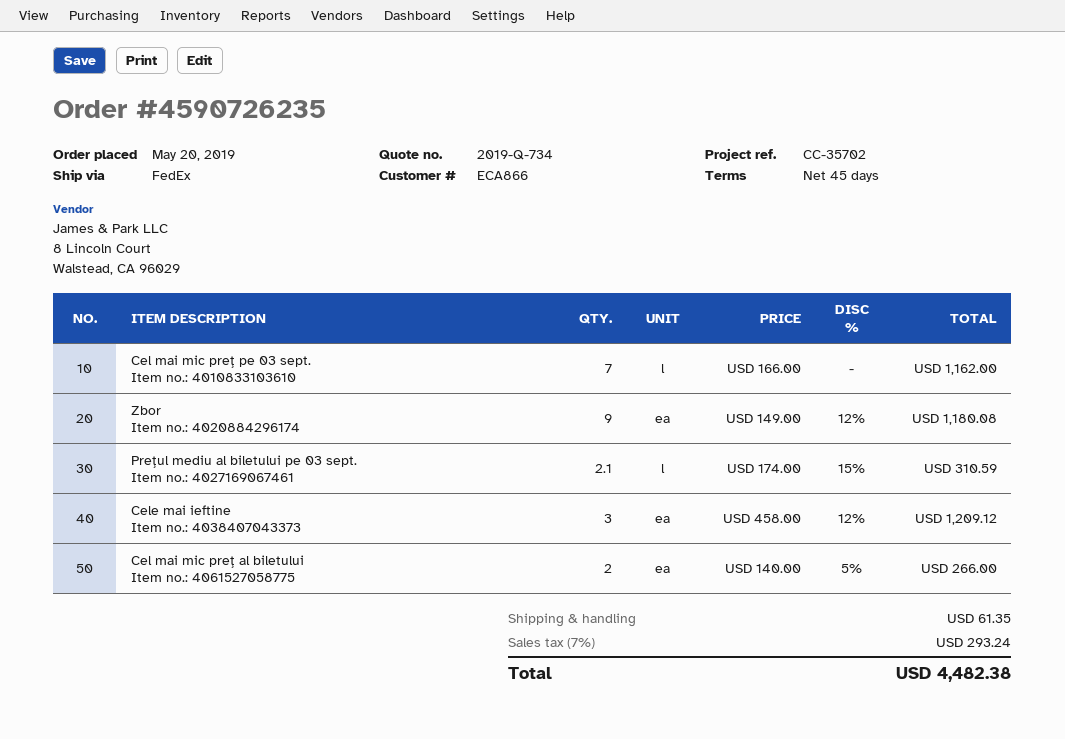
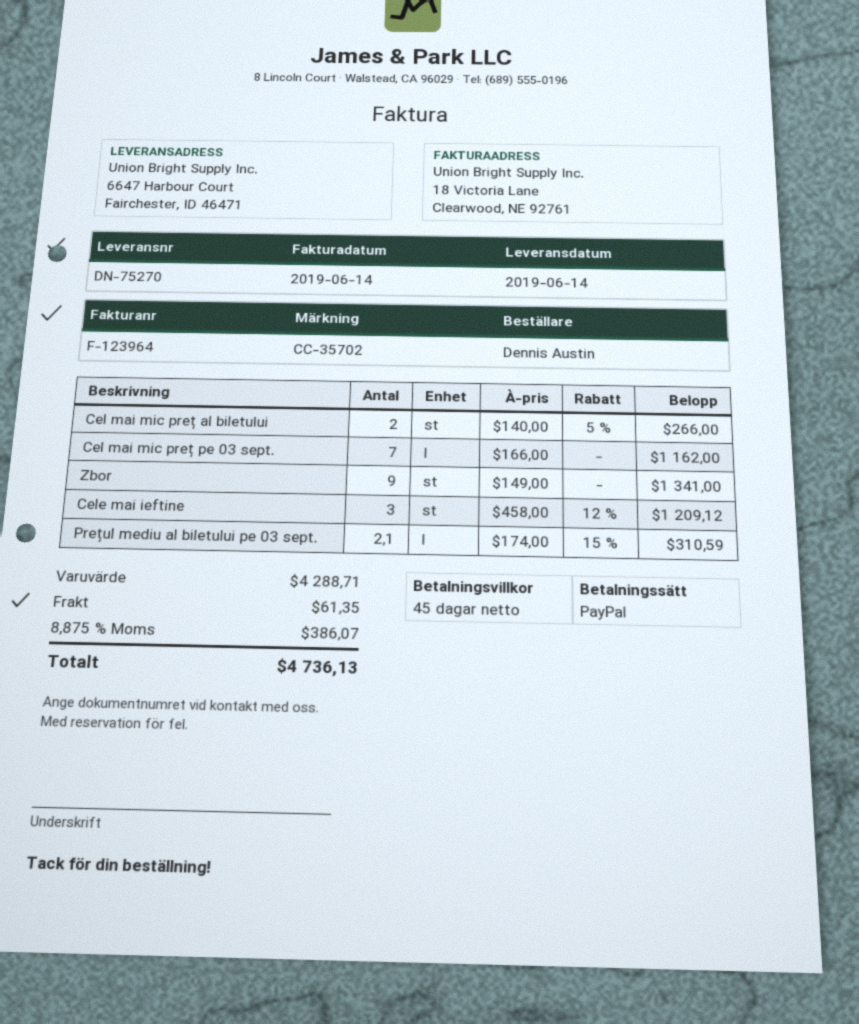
Zbor: 9 x 149.00 - 12% = 1180.08 -> 9 x 149.00 = 1341.00
tax: 7% = 293.24 -> 8.875% = 386.07
total: 4482.38 -> 4736.13

